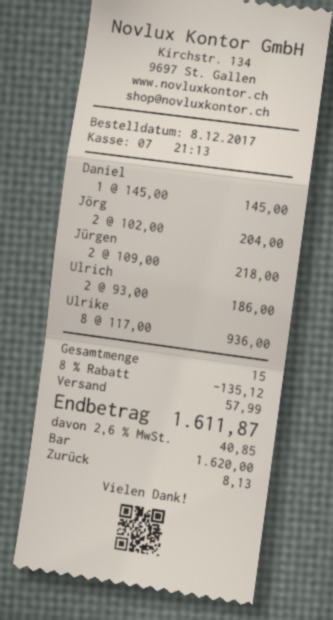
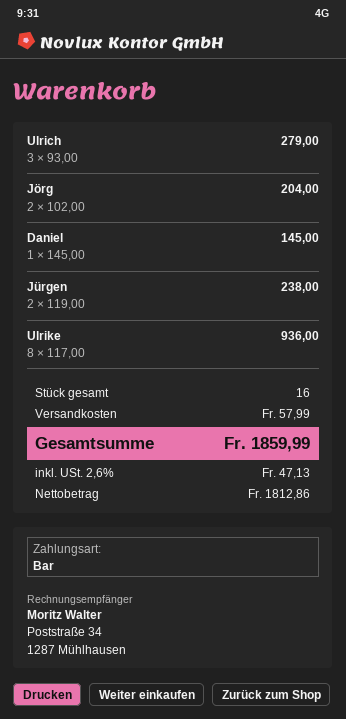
Jürgen: 2 x 109.00 = 218.00 -> 2 x 119.00 = 238.00
Ulrich: 2 x 93.00 = 186.00 -> 3 x 93.00 = 279.00
total quantity: 15 -> 16
discount: 8% = 135.12 -> none
tax: 2.6% = 40.85 -> 2.6% = 47.13
total: 1611.87 -> 1859.99

